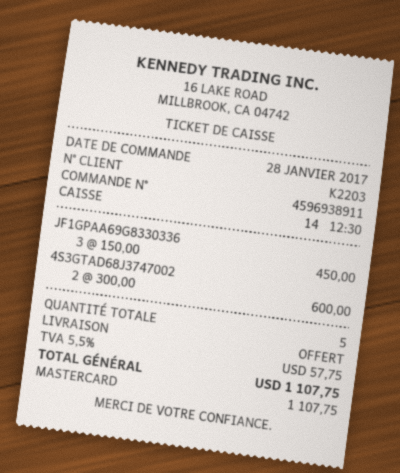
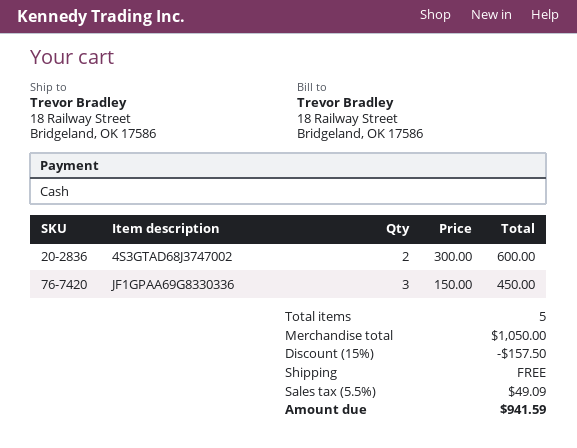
payment method: Mastercard -> cash
discount: none -> 15% = 157.50
tax: 5.5% = 57.75 -> 5.5% = 49.09
total: 1107.75 -> 941.59

